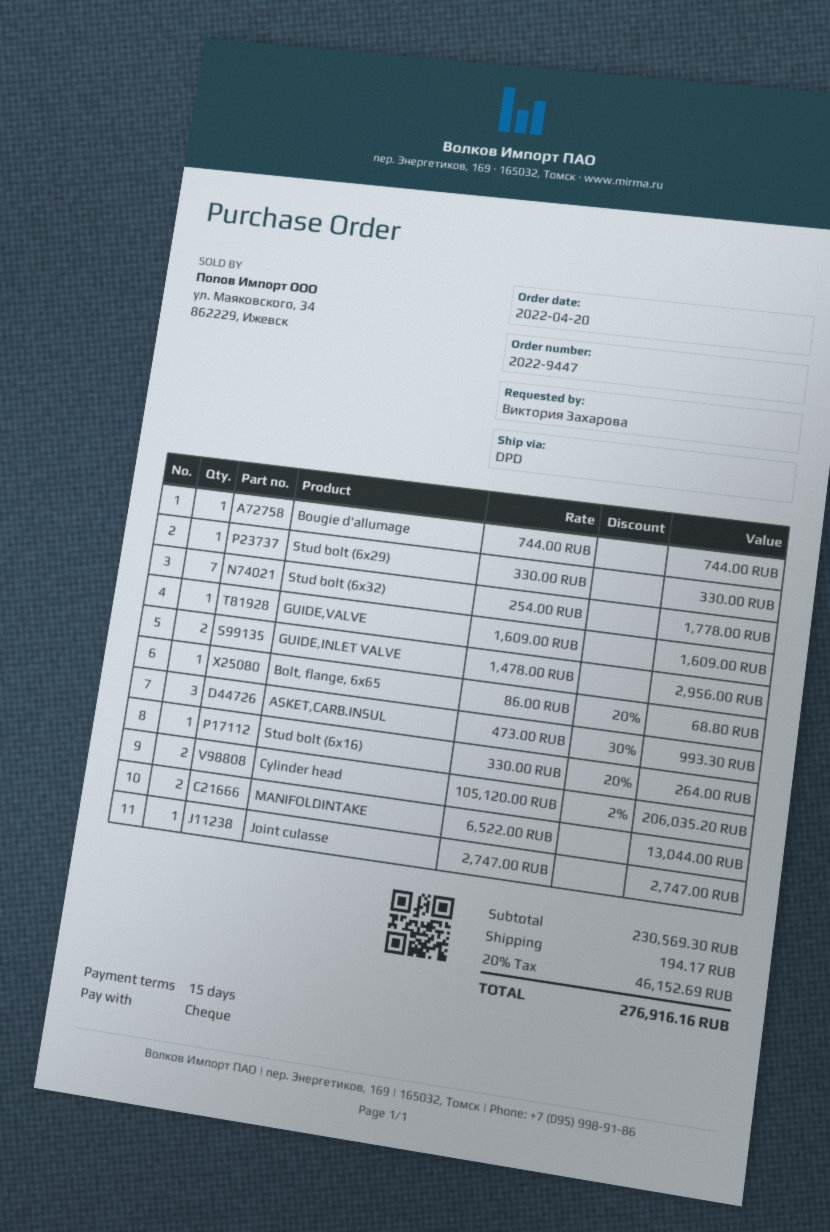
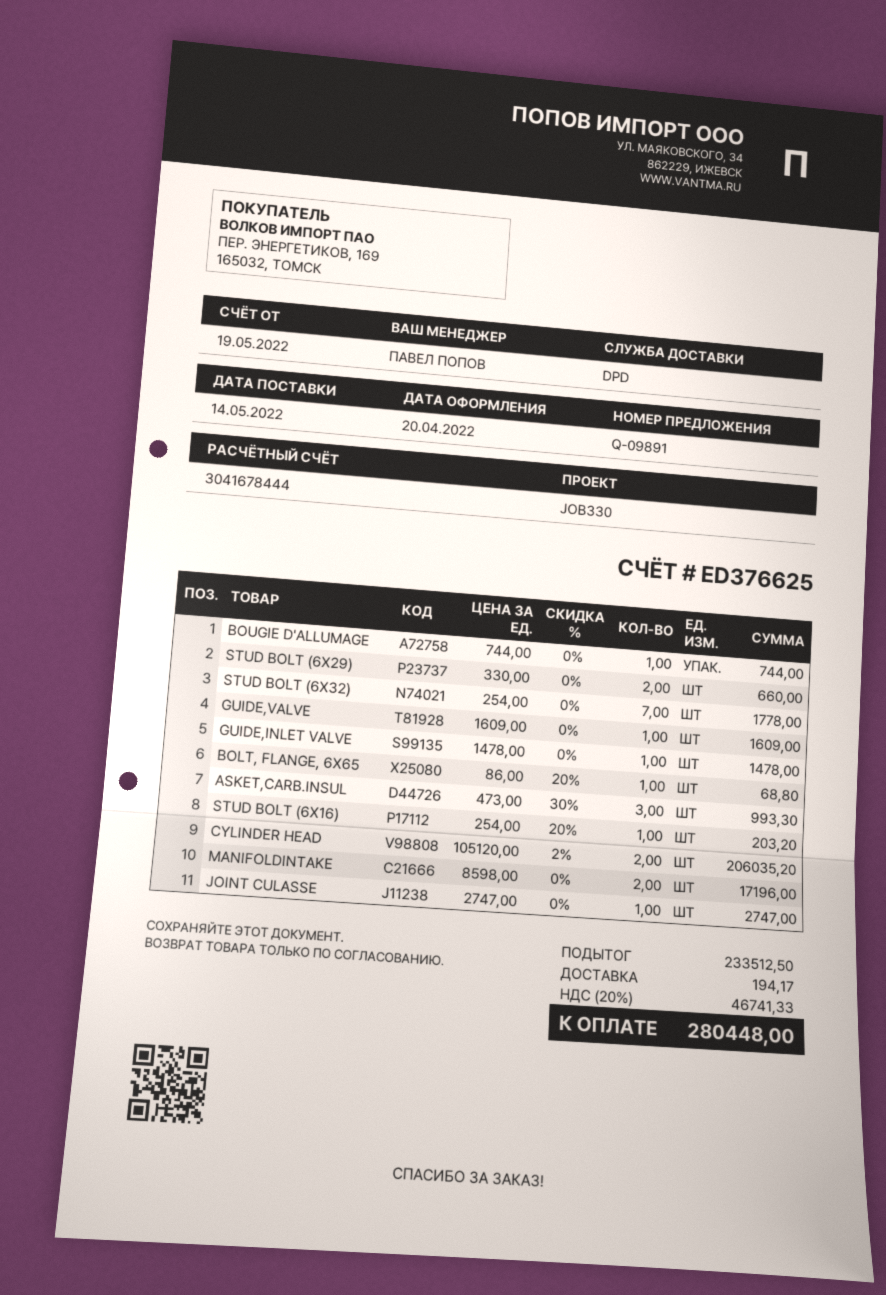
Stud bolt (6x29): 1 x 330.00 = 330.00 -> 2 x 330.00 = 660.00
GUIDE,INLET VALVE: 2 x 1478.00 = 2956.00 -> 1 x 1478.00 = 1478.00
Stud bolt (6x16): 1 x 330.00 - 20% = 264.00 -> 1 x 254.00 - 20% = 203.20
MANIFOLDINTAKE: 2 x 6522.00 = 13044.00 -> 2 x 8598.00 = 17196.00
subtotal: 230569.30 -> 233512.50
tax: 20% = 46152.69 -> 20% = 46741.33
total: 276916.16 -> 280448.00

